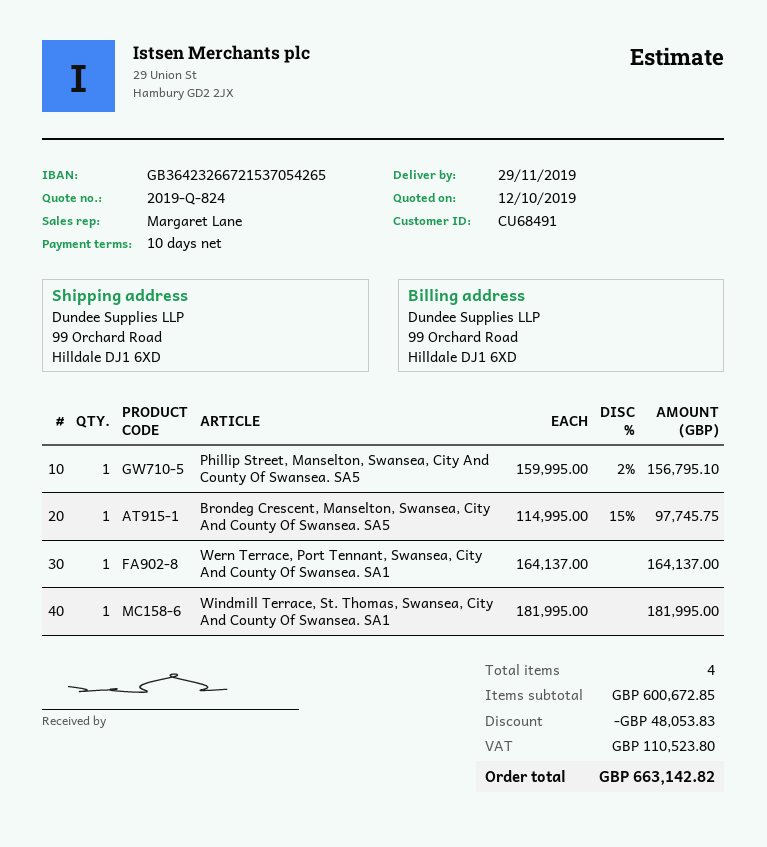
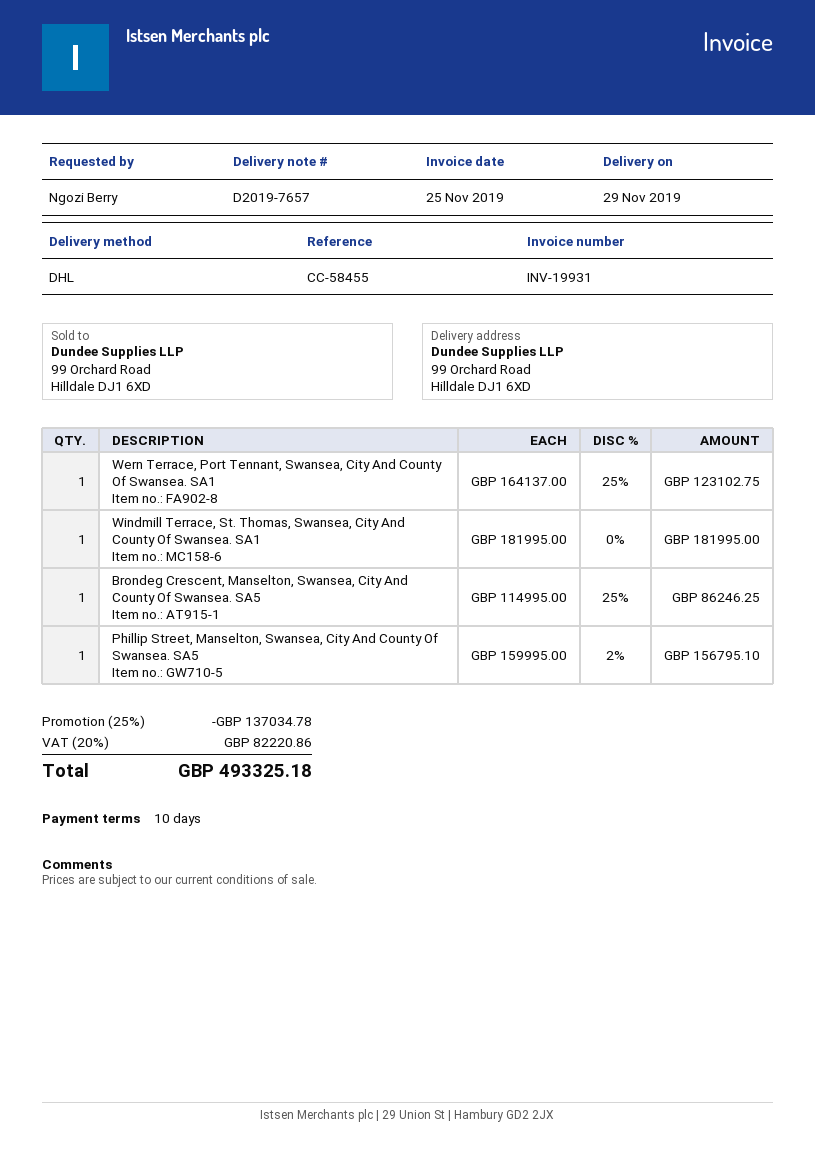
Brondeg Crescent, Manselton, Swansea, City And County Of Swansea. SA5: 1 x 114995.00 - 15% = 97745.75 -> 1 x 114995.00 - 25% = 86246.25
Wern Terrace, Port Tennant, Swansea, City And County Of Swansea. SA1: 1 x 164137.00 = 164137.00 -> 1 x 164137.00 - 25% = 123102.75
discount: 48053.83 -> 137034.78
tax: 110523.80 -> 82220.86
total: 663142.82 -> 493325.18

